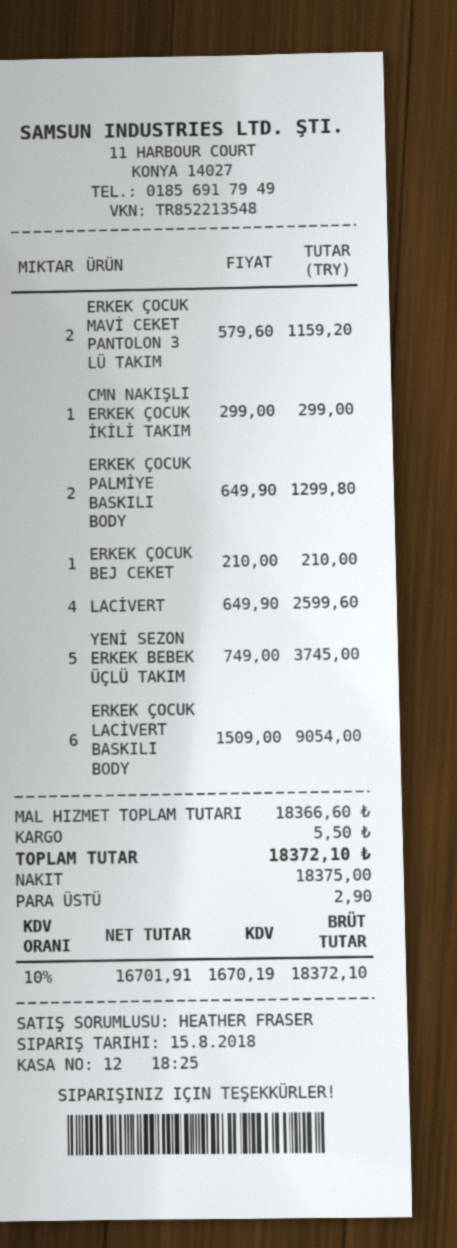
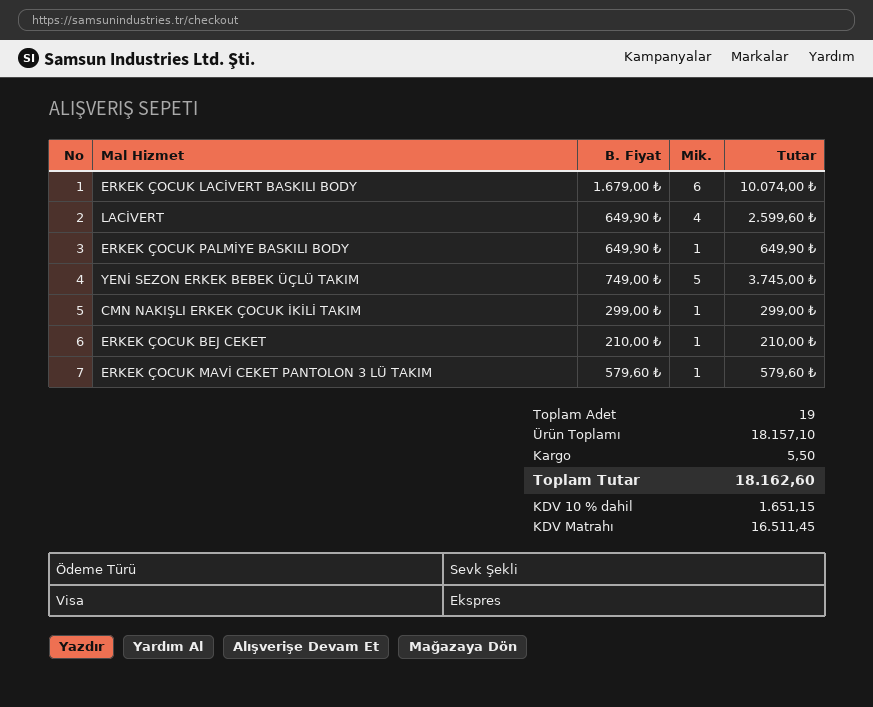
payment method: cash -> Visa
ERKEK ÇOCUK MAVİ CEKET PANTOLON 3 LÜ TAKIM: 2 x 579.60 = 1159.20 -> 1 x 579.60 = 579.60
ERKEK ÇOCUK PALMİYE BASKILI BODY: 2 x 649.90 = 1299.80 -> 1 x 649.90 = 649.90
ERKEK ÇOCUK LACİVERT BASKILI BODY: 6 x 1509.00 = 9054.00 -> 6 x 1679.00 = 10074.00
subtotal: 18366.60 -> 18157.10
net: 16701.91 -> 16511.45
tax: 10% = 1670.19 -> 10% = 1651.15
total: 18372.10 -> 18162.60

